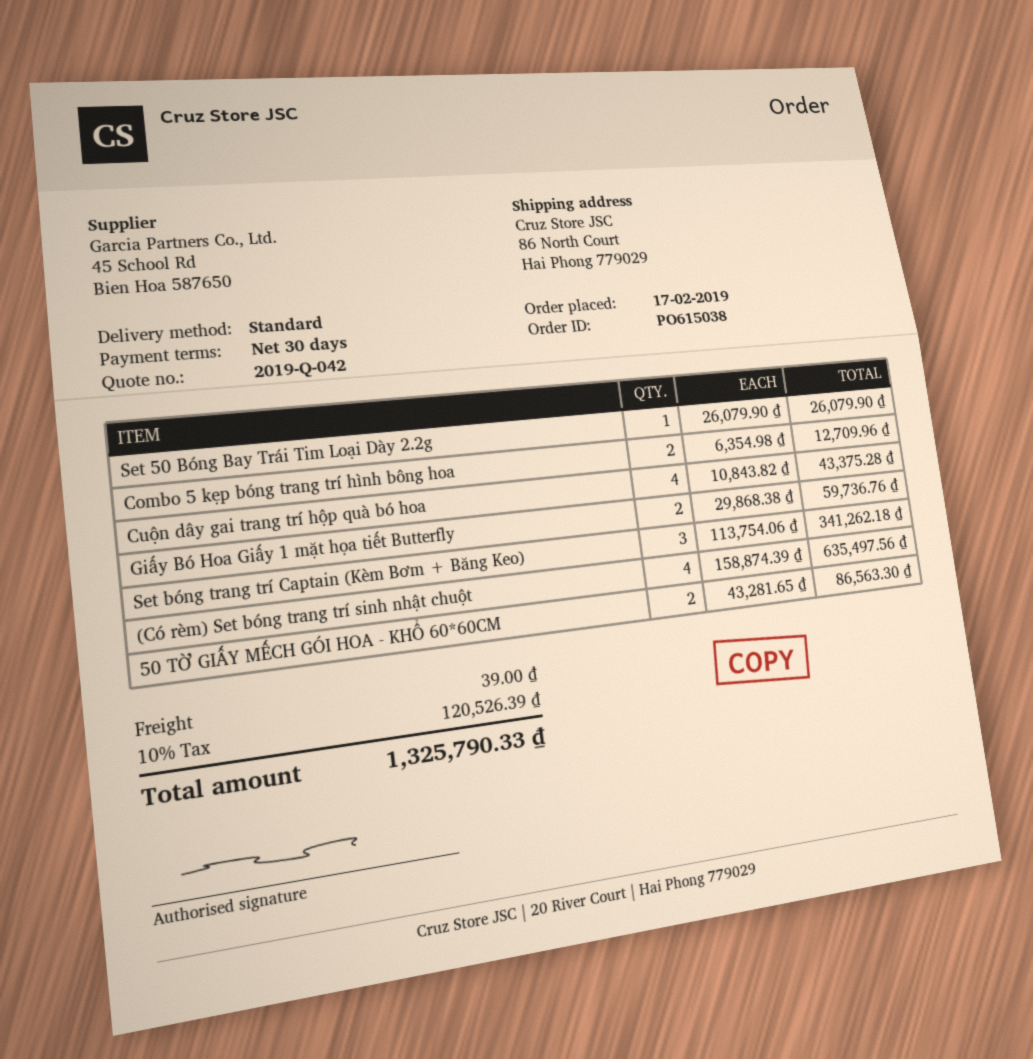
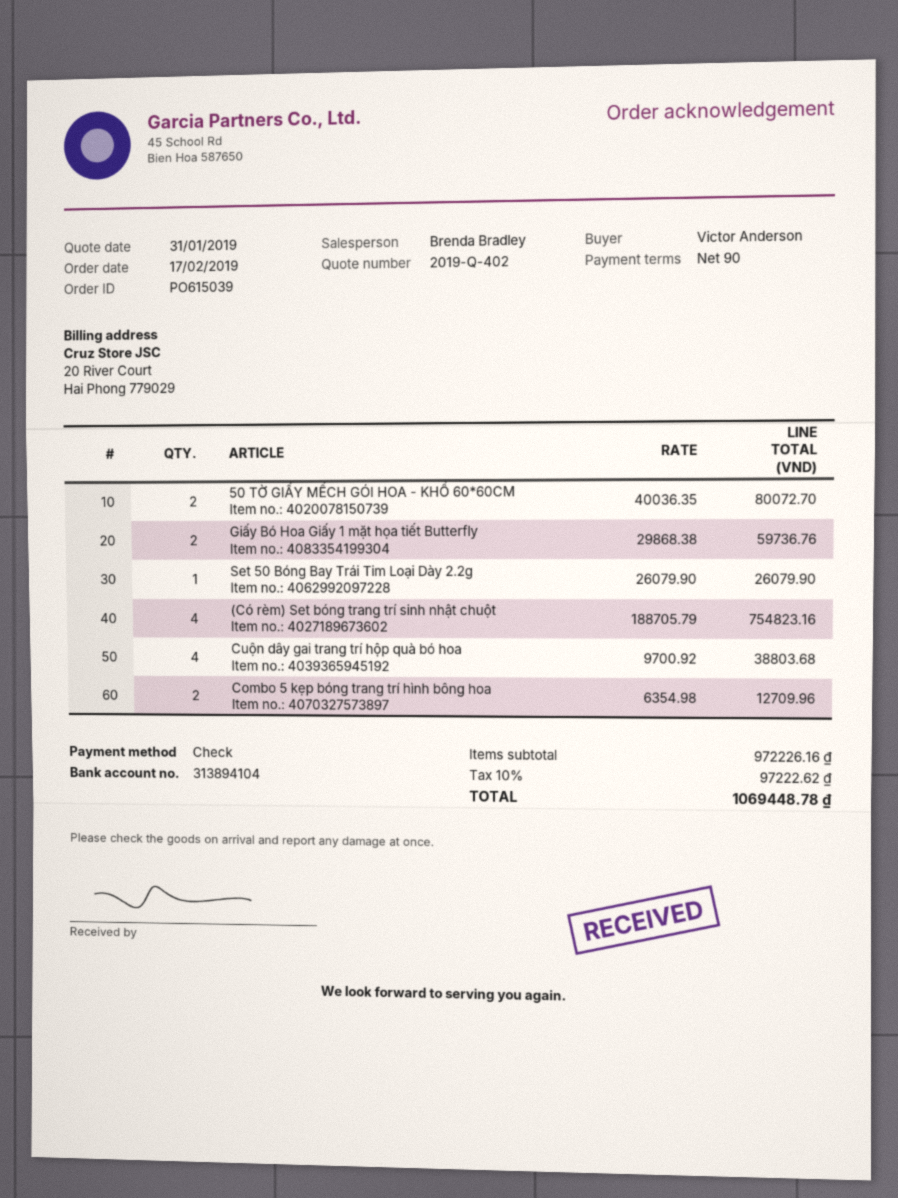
quote number: 2019-Q-042 -> 2019-Q-402
order number: PO615038 -> PO615039
payment terms: 30 days -> 90 days
Cuộn dây gai trang trí hộp quà bó hoa: 4 x 10843.82 = 43375.28 -> 4 x 9700.92 = 38803.68
Set bóng trang trí Captain (Kèm Bơm + Băng Keo): 3 x 113754.06 = 341262.18 -> none
(Có rèm) Set bóng trang trí sinh nhật chuột: 4 x 158874.39 = 635497.56 -> 4 x 188705.79 = 754823.16
50 TỜ GIẤY MẾCH GÓI HOA - KHỔ 60*60CM: 2 x 43281.65 = 86563.30 -> 2 x 40036.35 = 80072.70
shipping: 39.00 -> none
tax: 10% = 120526.39 -> 10% = 97222.62
total: 1325790.33 -> 1069448.78

